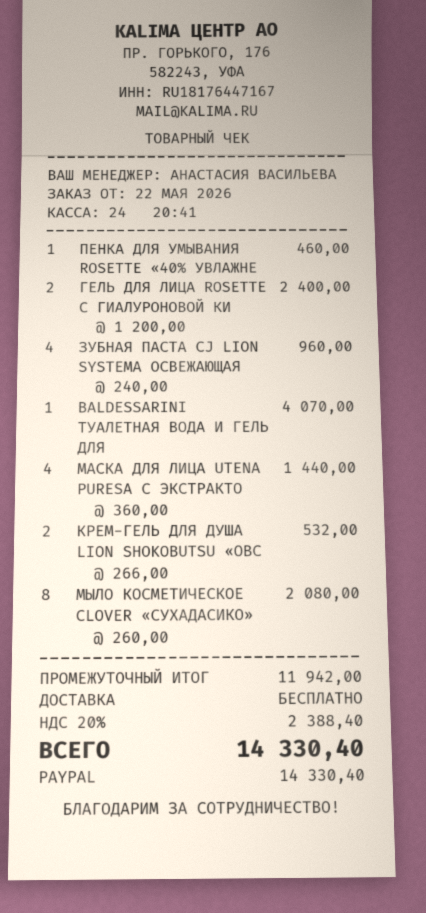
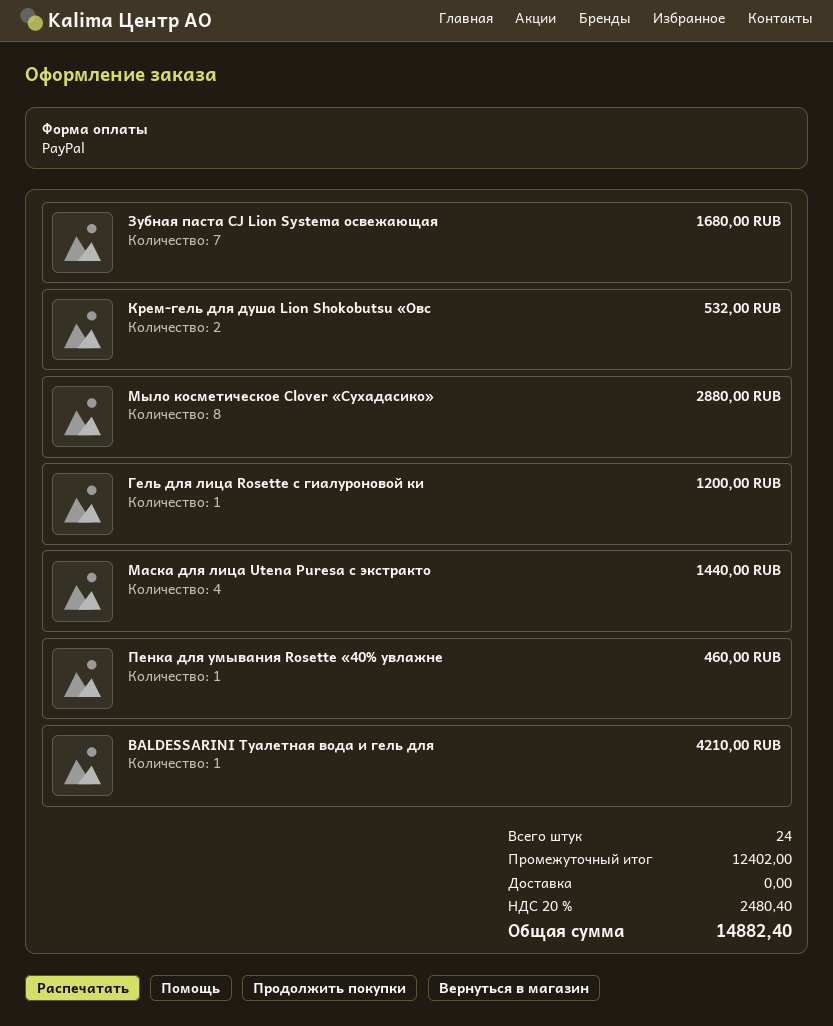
ГЕЛЬ ДЛЯ ЛИЦА ROSETTE С ГИАЛУРОНОВОЙ КИ: 2 for 2400.00 -> 1 for 1200.00
ЗУБНАЯ ПАСТА CJ LION SYSTEMA ОСВЕЖАЮЩАЯ: 4 for 960.00 -> 7 for 1680.00
BALDESSARINI ТУАЛЕТНАЯ ВОДА И ГЕЛЬ ДЛЯ: 1 for 4070.00 -> 1 for 4210.00
МЫЛО КОСМЕТИЧЕСКОЕ CLOVER «СУХАДАСИКО»: 8 for 2080.00 -> 8 for 2880.00
subtotal: 11942.00 -> 12402.00
tax: 20% = 2388.40 -> 20% = 2480.40
total: 14330.40 -> 14882.40

